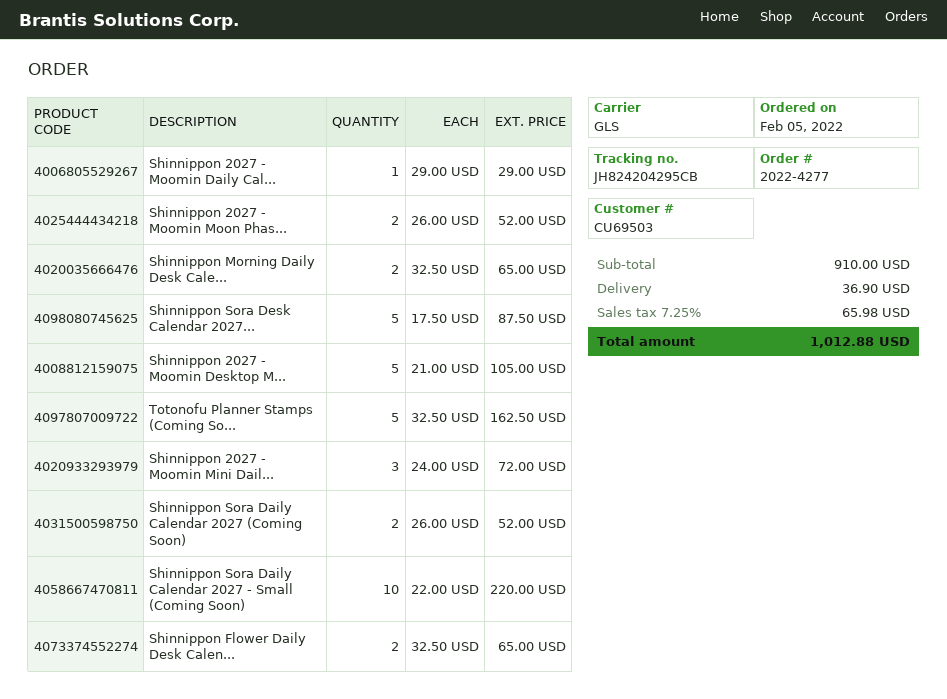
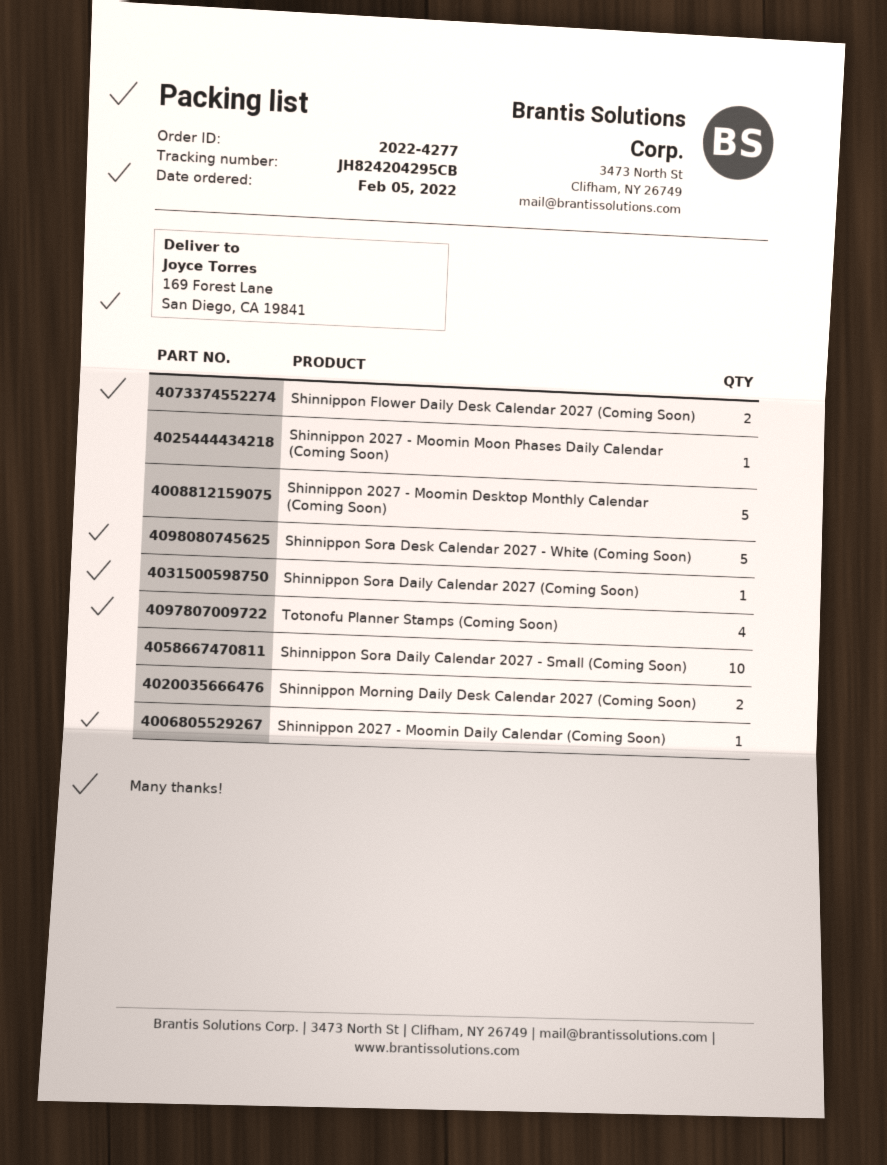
Shinnippon 2027 - Moomin Moon Phas...: 2 -> 1
Totonofu Planner Stamps (Coming So...: 5 -> 4
Shinnippon 2027 - Moomin Mini Dail...: 3 -> none
Shinnippon Sora Daily Calendar 2027 (Coming Soon): 2 -> 1

